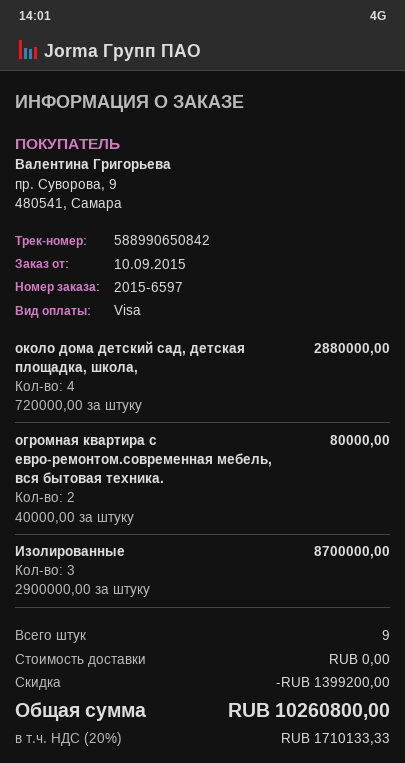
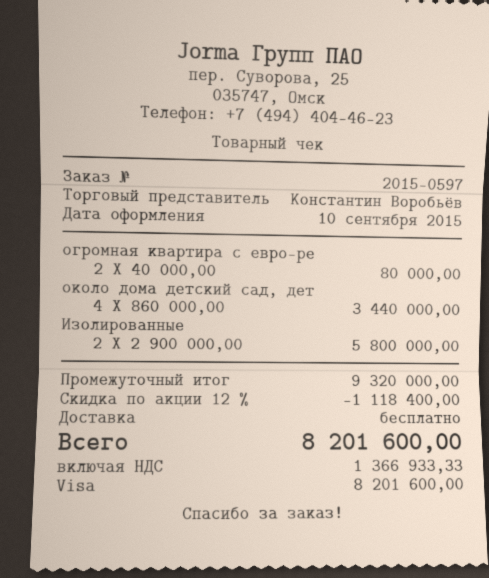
order number: 2015-6597 -> 2015-0597
около дома детский сад, детская площадка, школа,: 4 x 720000.00 = 2880000.00 -> 4 x 860000.00 = 3440000.00
Изолированные: 3 x 2900000.00 = 8700000.00 -> 2 x 2900000.00 = 5800000.00
discount: 1399200.00 -> 1118400.00
tax: 1710133.33 -> 1366933.33
total: 10260800.00 -> 8201600.00

